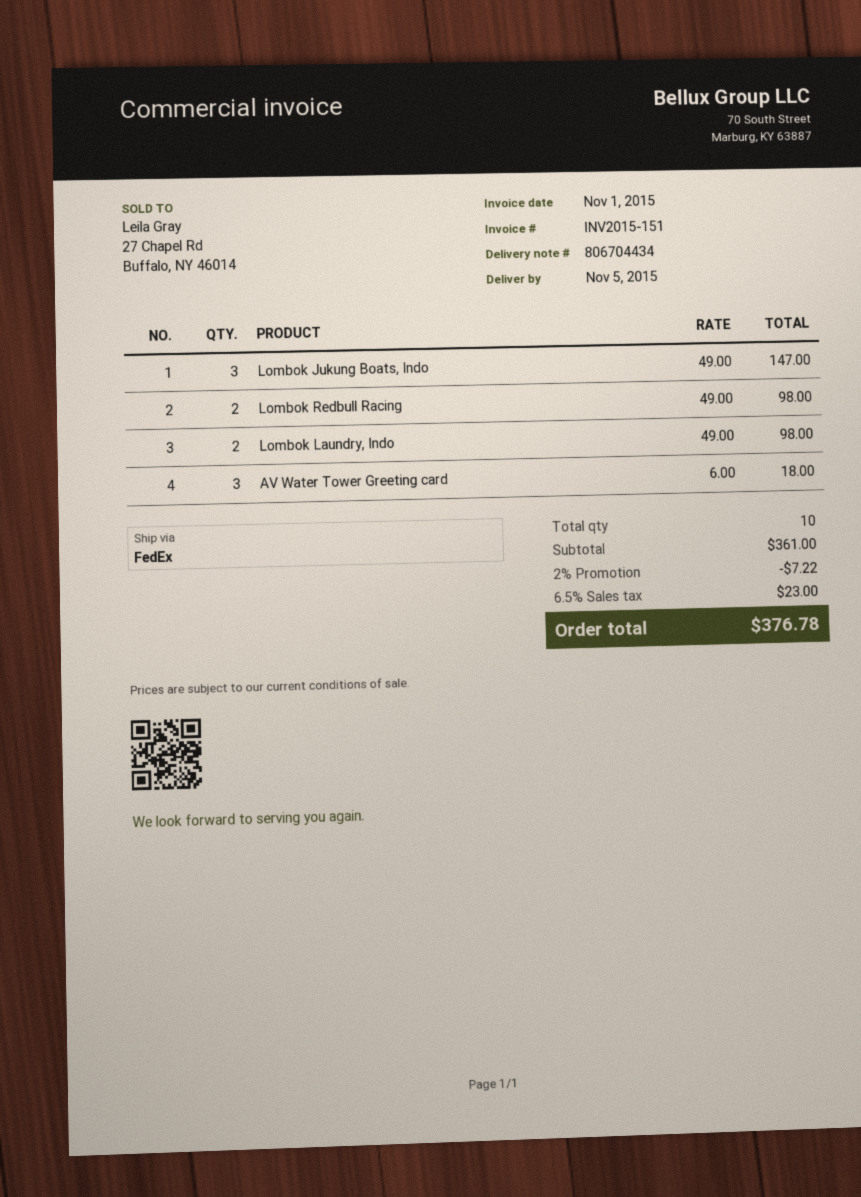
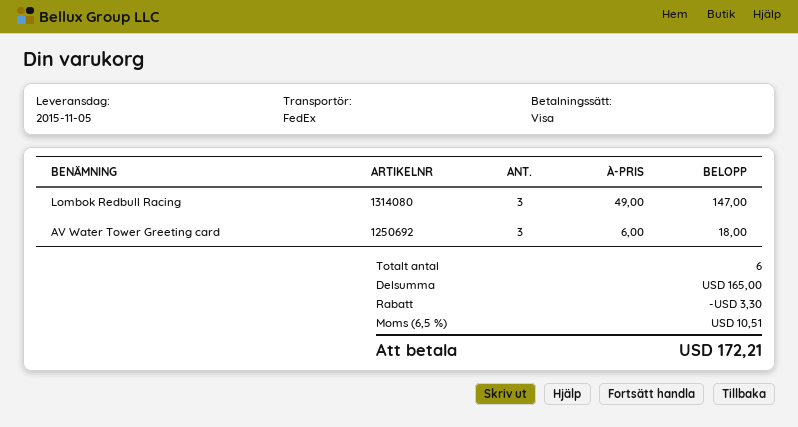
Lombok Jukung Boats, Indo: 3 x 49.00 = 147.00 -> none
Lombok Redbull Racing: 2 x 49.00 = 98.00 -> 3 x 49.00 = 147.00
Lombok Laundry, Indo: 2 x 49.00 = 98.00 -> none
total quantity: 10 -> 6
subtotal: 361.00 -> 165.00
discount: 7.22 -> 3.30
tax: 6.5% = 23.00 -> 6.5% = 10.51
total: 376.78 -> 172.21

